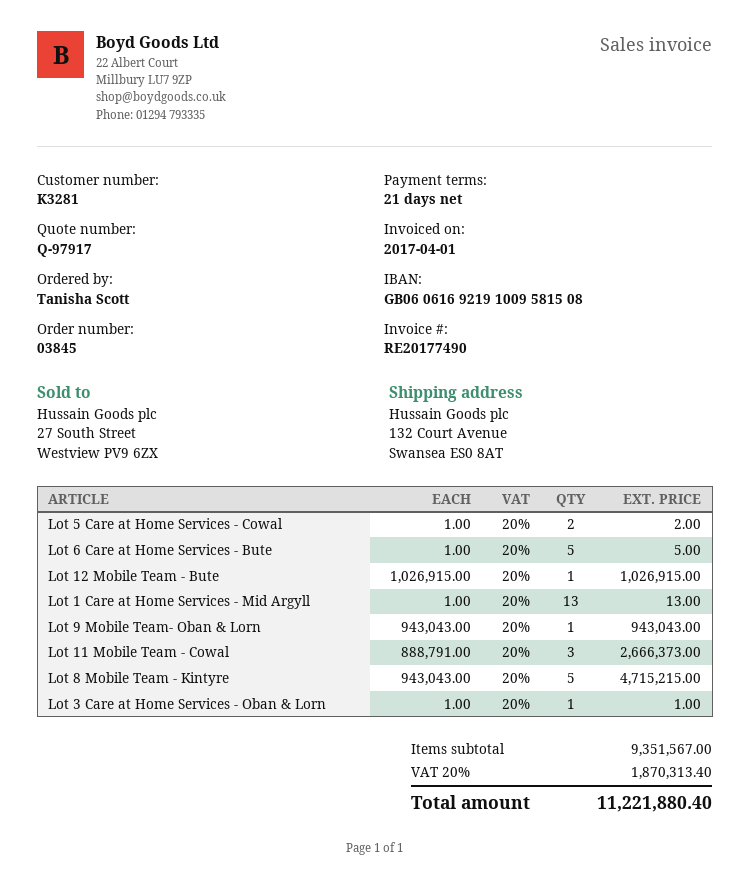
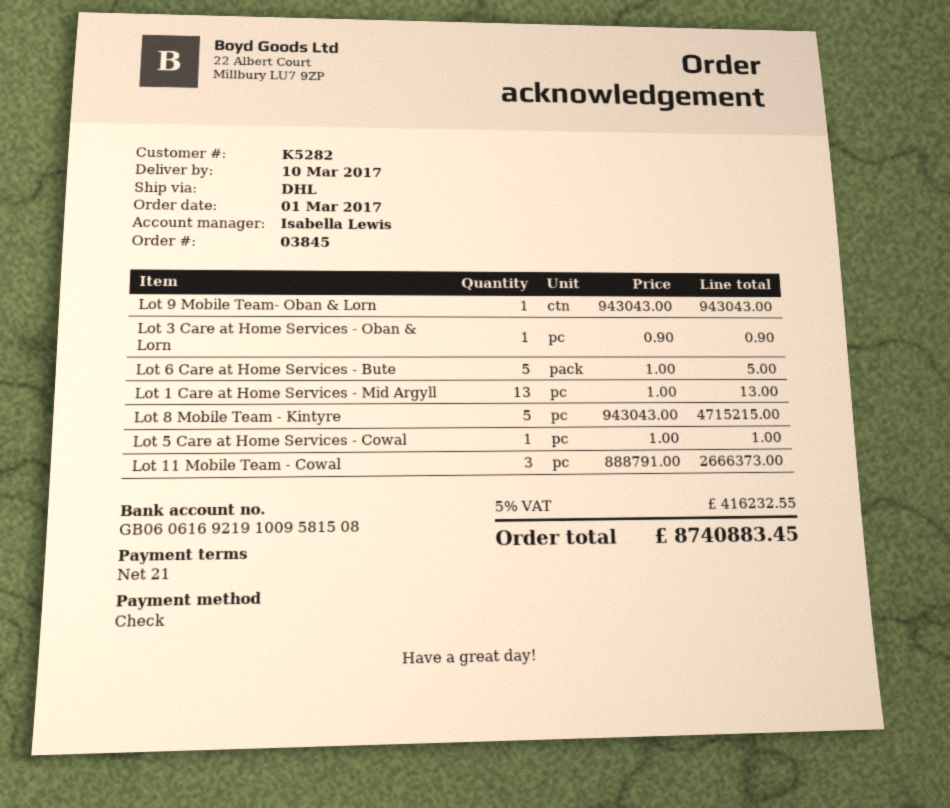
customer number: K3281 -> K5282
Lot 5 Care at Home Services - Cowal: 2 x 1.00 = 2.00 -> 1 x 1.00 = 1.00
Lot 12 Mobile Team - Bute: 1 x 1026915.00 = 1026915.00 -> none
Lot 3 Care at Home Services - Oban & Lorn: 1 x 1.00 = 1.00 -> 1 x 0.90 = 0.90
tax: 20% = 1870313.40 -> 5% = 416232.55
total: 11221880.40 -> 8740883.45

